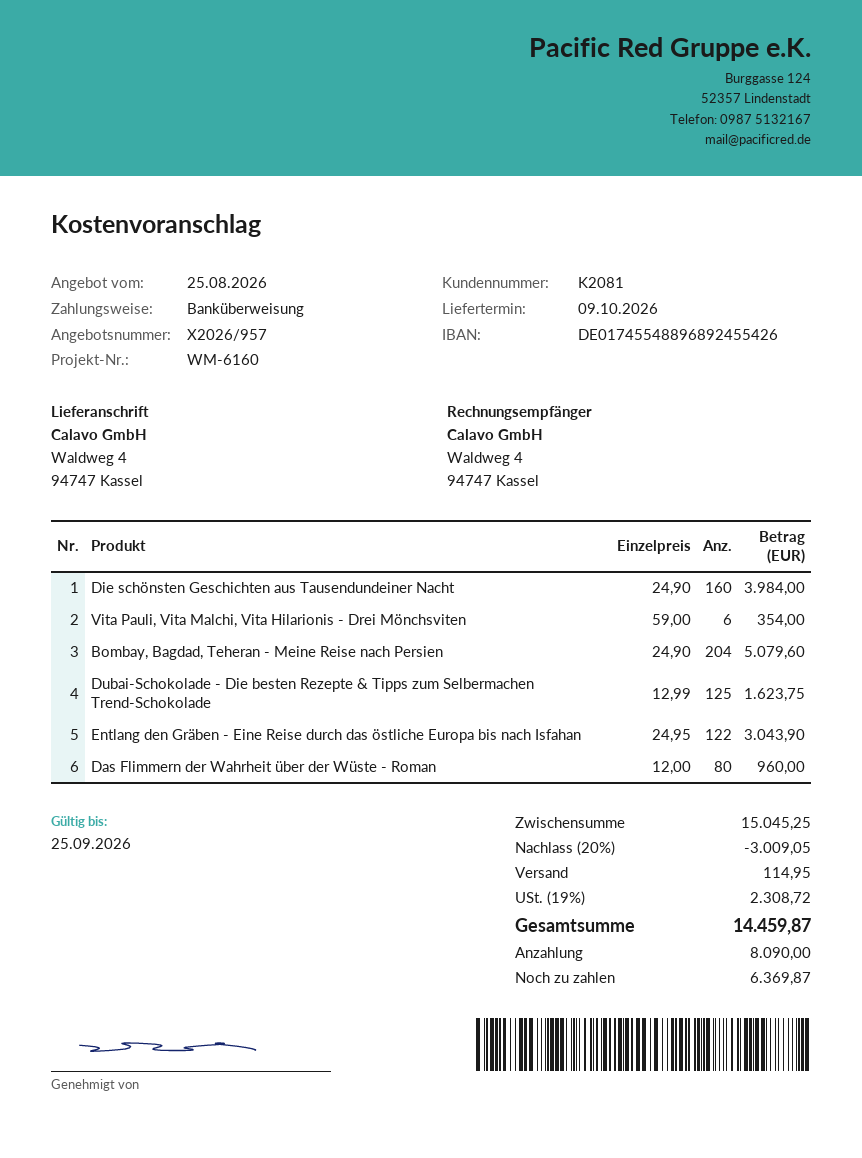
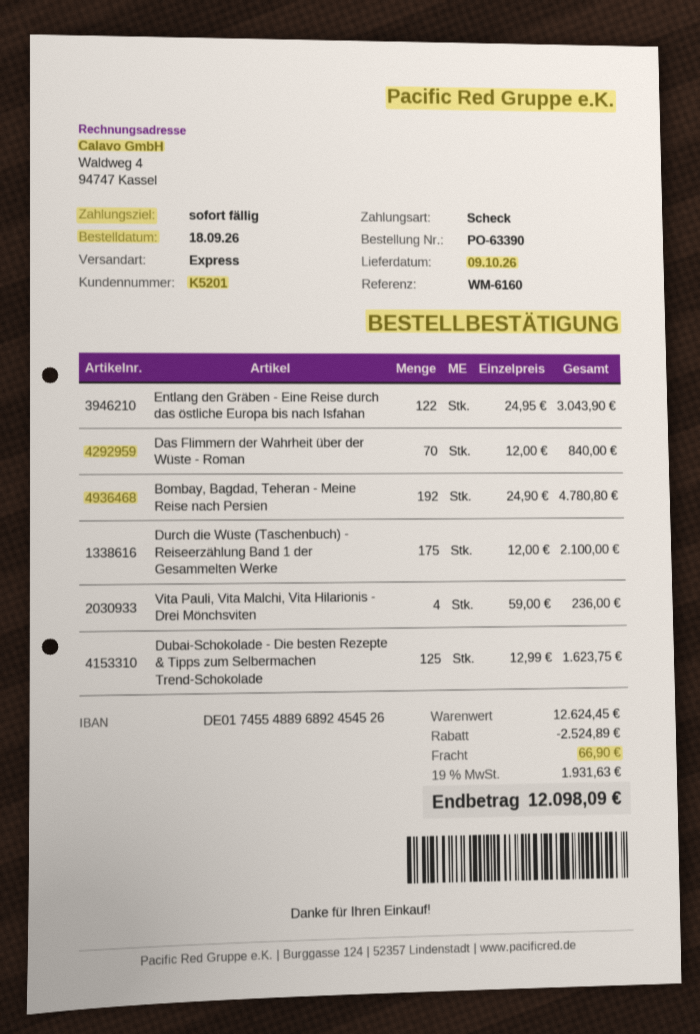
customer number: K2081 -> K5201
payment method: bank transfer -> cheque
bank account: DE01745548896892455426 -> DE01745548896892454526
Die schönsten Geschichten aus Tausendundeiner Nacht: 160 x 24.90 = 3984.00 -> none
Vita Pauli, Vita Malchi, Vita Hilarionis - Drei Mönchsviten: 6 x 59.00 = 354.00 -> 4 x 59.00 = 236.00
Bombay, Bagdad, Teheran - Meine Reise nach Persien: 204 x 24.90 = 5079.60 -> 192 x 24.90 = 4780.80
Das Flimmern der Wahrheit über der Wüste - Roman: 80 x 12.00 = 960.00 -> 70 x 12.00 = 840.00
Durch die Wüste (Taschenbuch) - Reiseerzählung Band 1 der Gesammelten Werke: none -> 175 x 12.00 = 2100.00
subtotal: 15045.25 -> 12624.45
discount: 3009.05 -> 2524.89
shipping: 114.95 -> 66.90
tax: 19% = 2308.72 -> 19% = 1931.63
total: 14459.87 -> 12098.09

